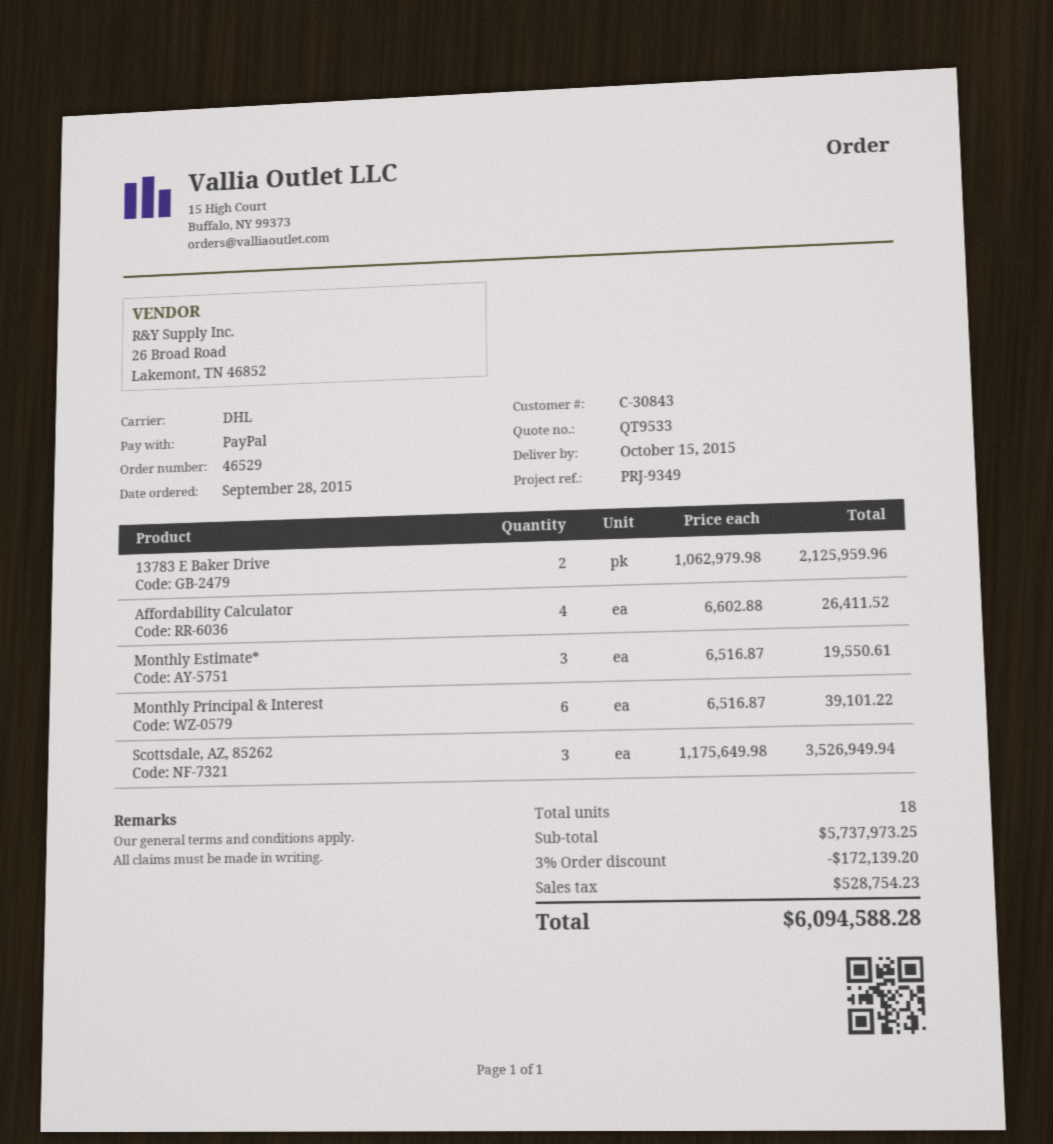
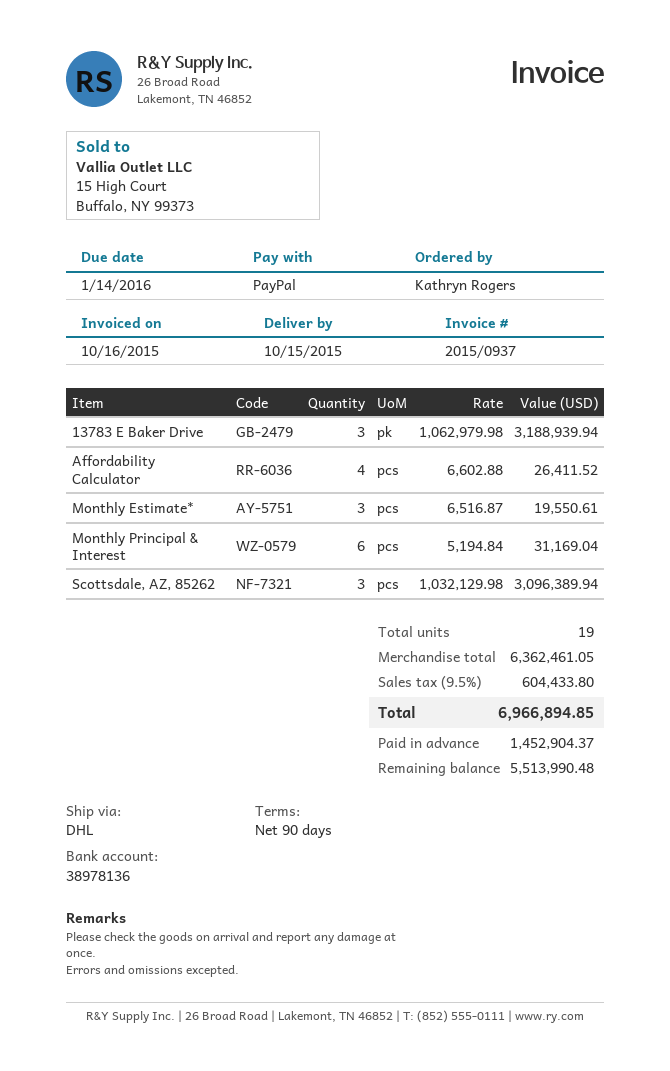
13783 E Baker Drive: 2 x 1062979.98 = 2125959.96 -> 3 x 1062979.98 = 3188939.94
Monthly Principal & Interest: 6 x 6516.87 = 39101.22 -> 6 x 5194.84 = 31169.04
Scottsdale, AZ, 85262: 3 x 1175649.98 = 3526949.94 -> 3 x 1032129.98 = 3096389.94
total quantity: 18 -> 19
subtotal: 5737973.25 -> 6362461.05
discount: 3% = 172139.20 -> none
tax: 528754.23 -> 604433.80
total: 6094588.28 -> 6966894.85

